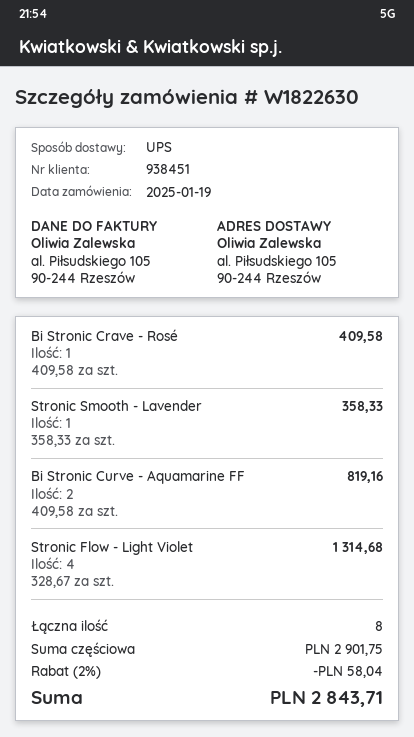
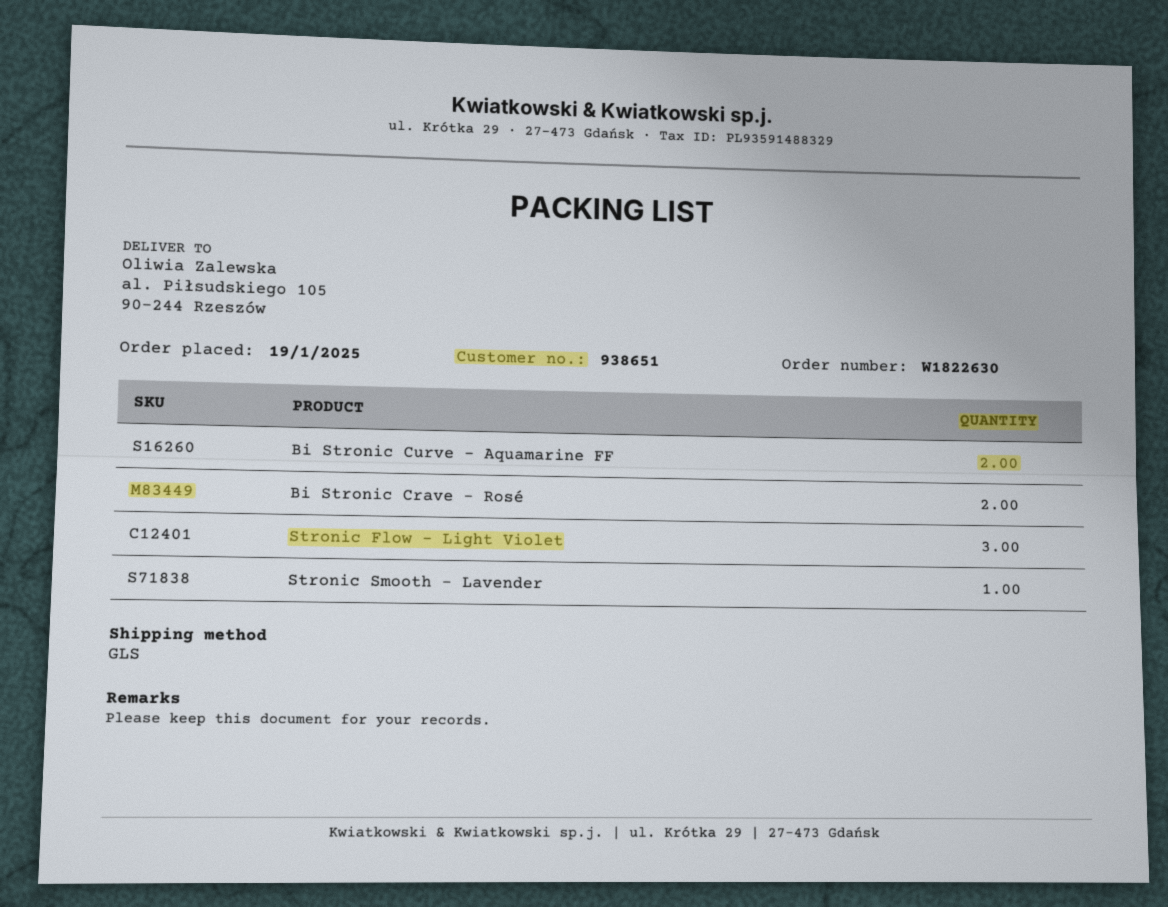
customer number: 938451 -> 938651
shipping method: UPS -> GLS
Bi Stronic Crave - Rosé: 1 -> 2
Stronic Flow - Light Violet: 4 -> 3

